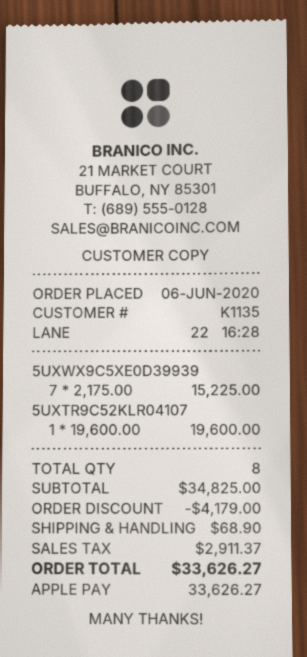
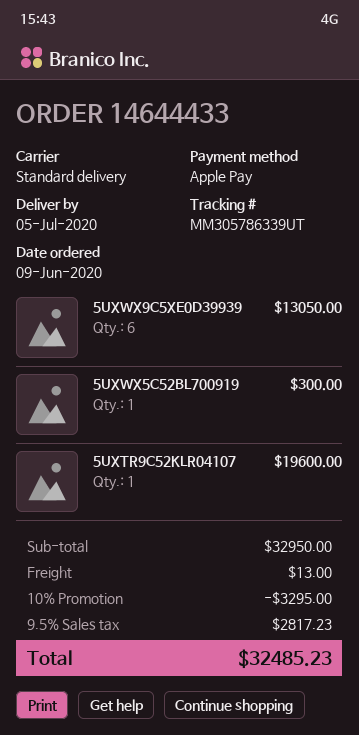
order date: 2020-06-06 -> 2020-06-09
5UXWX9C5XE0D39939: 7 for 15225.00 -> 6 for 13050.00
5UXWX5C52BL700919: none -> 1 for 300.00
subtotal: 34825.00 -> 32950.00
discount: 4179.00 -> 3295.00
shipping: 68.90 -> 13.00
tax: 2911.37 -> 2817.23
total: 33626.27 -> 32485.23

